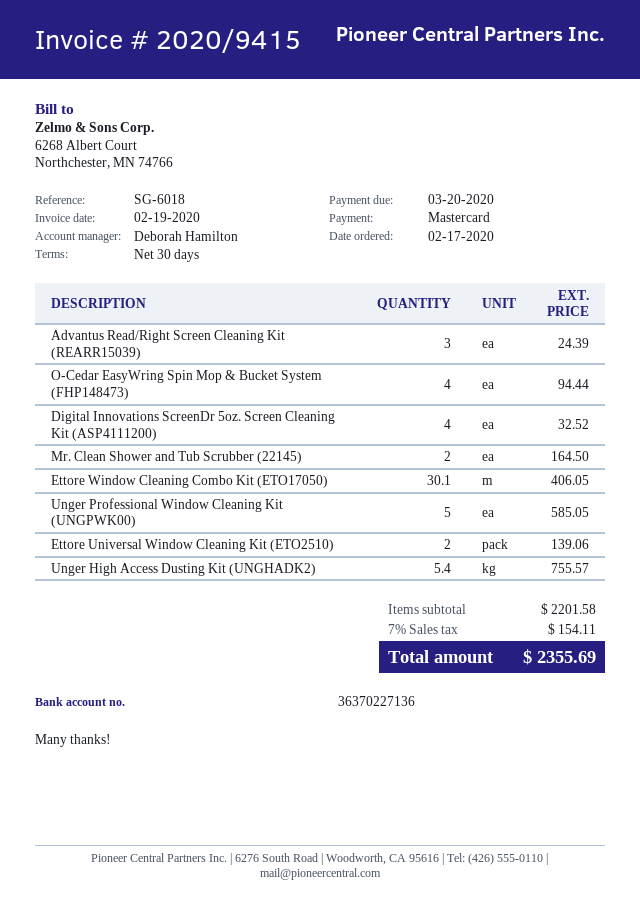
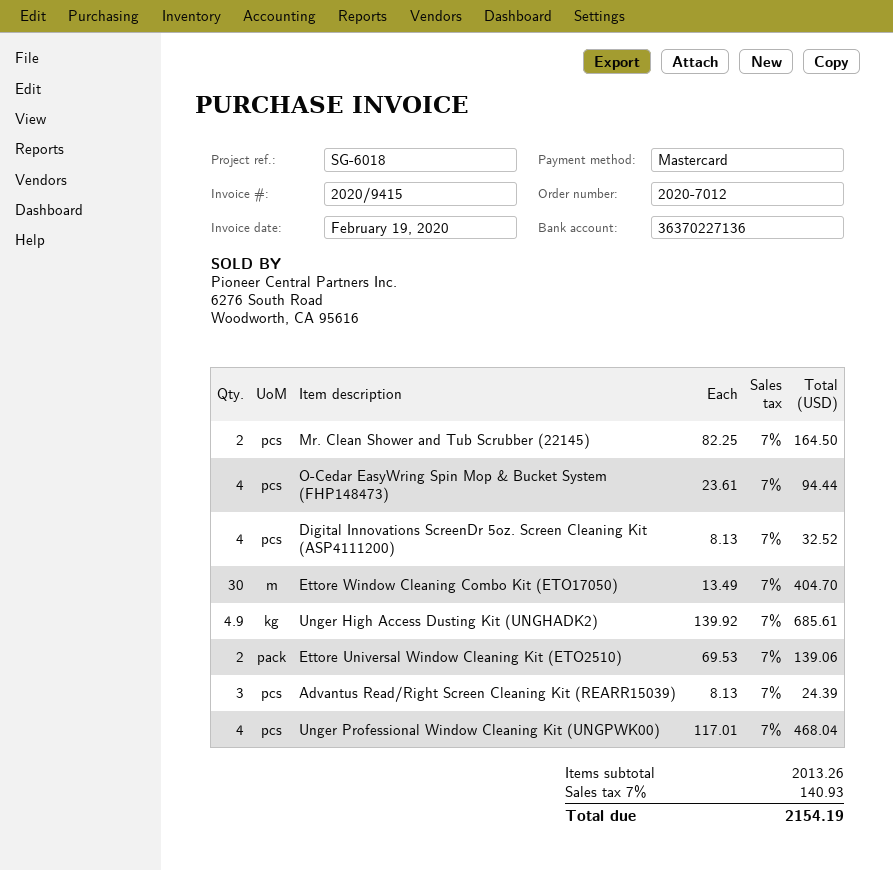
Ettore Window Cleaning Combo Kit (ETO17050): 30.1 for 406.05 -> 30 for 404.70
Unger Professional Window Cleaning Kit (UNGPWK00): 5 for 585.05 -> 4 for 468.04
Unger High Access Dusting Kit (UNGHADK2): 5.4 for 755.57 -> 4.9 for 685.61
subtotal: 2201.58 -> 2013.26
tax: 7% = 154.11 -> 7% = 140.93
total: 2355.69 -> 2154.19

